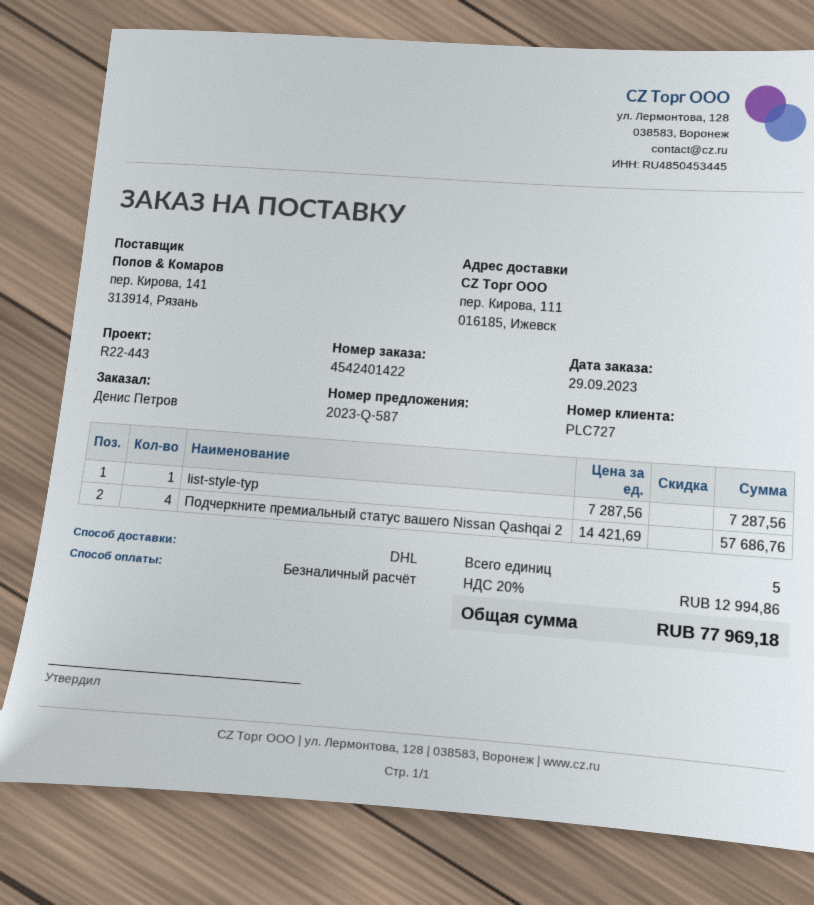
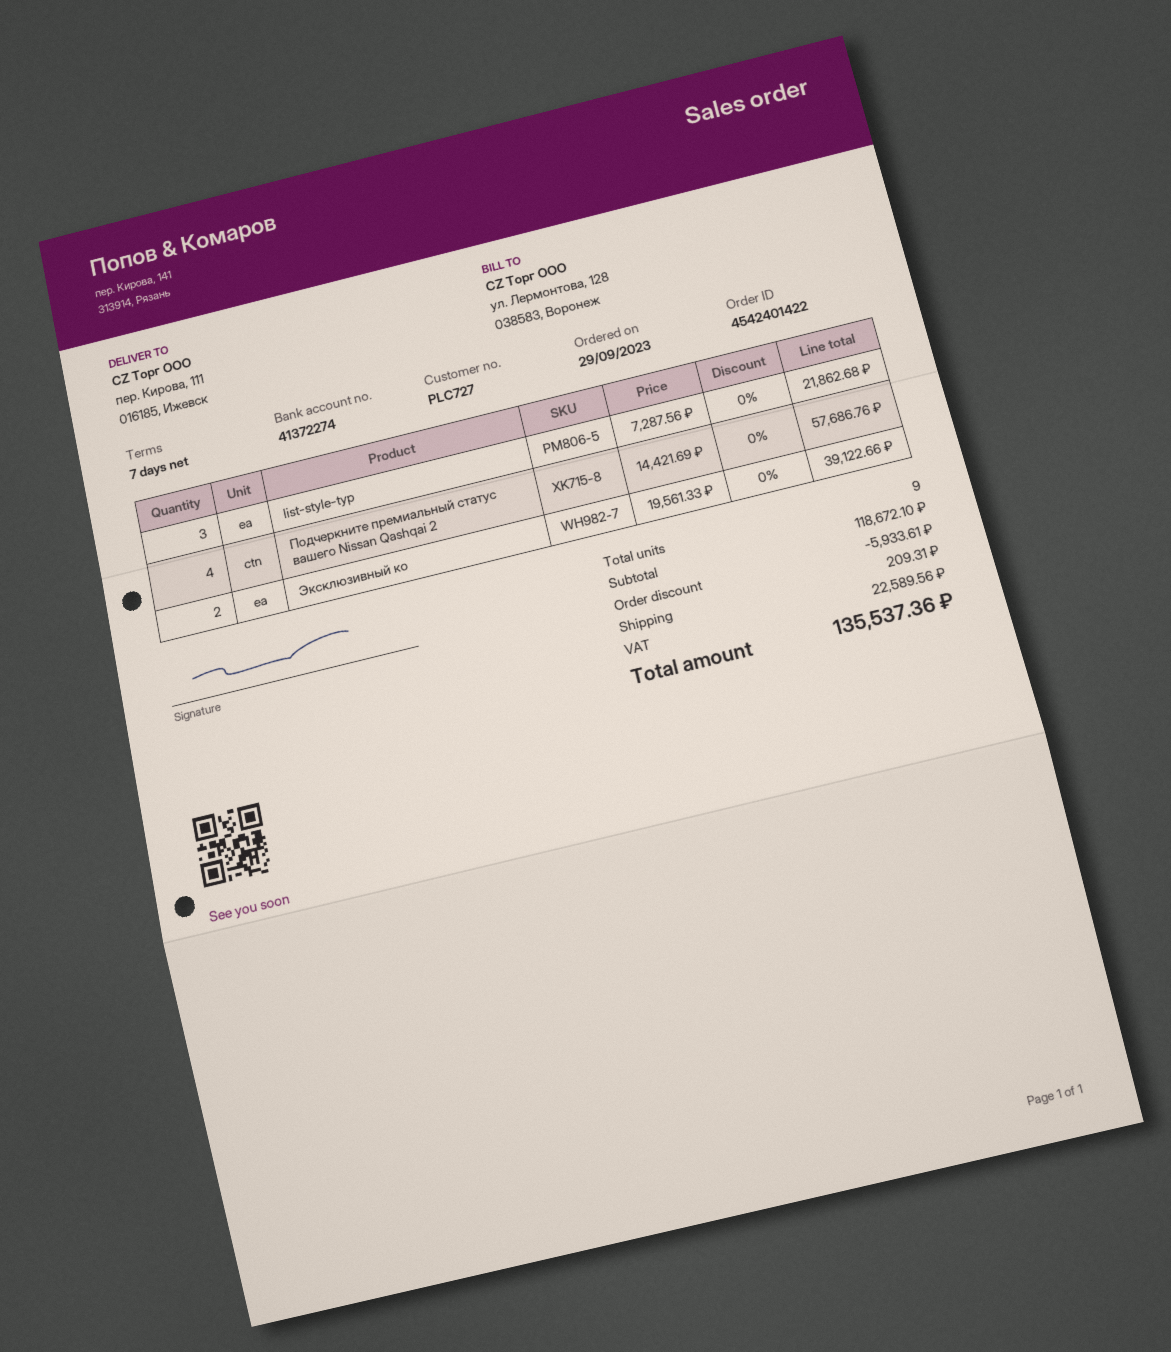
list-style-typ: 1 x 7287.56 = 7287.56 -> 3 x 7287.56 = 21862.68
Эксклюзивный ко: none -> 2 x 19561.33 = 39122.66
total quantity: 5 -> 9
discount: none -> 5933.61
shipping: none -> 209.31
tax: 12994.86 -> 22589.56
total: 77969.18 -> 135537.36

